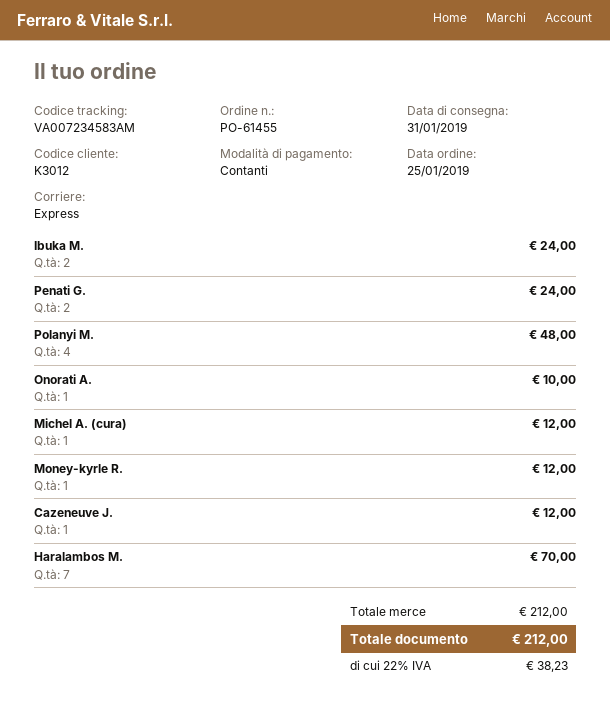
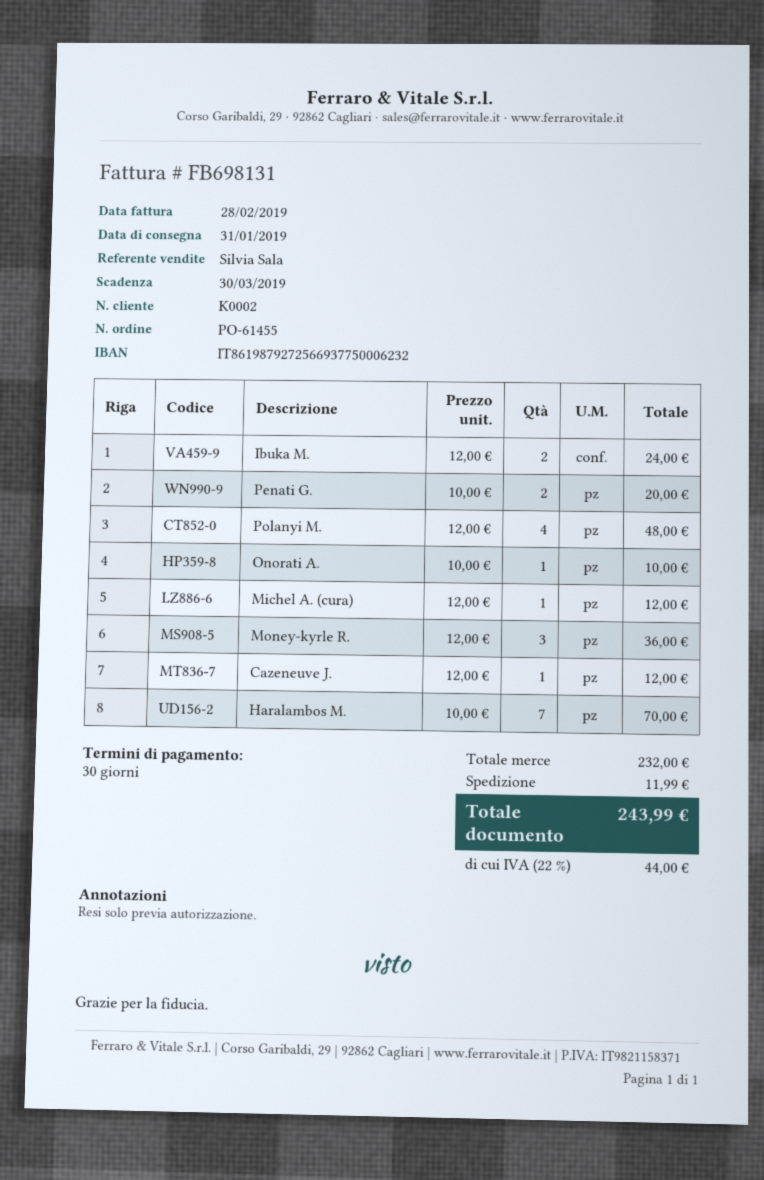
customer number: K3012 -> K0002
Penati G.: 2 for 24.00 -> 2 for 20.00
Money-kyrle R.: 1 for 12.00 -> 3 for 36.00
subtotal: 212.00 -> 232.00
shipping: none -> 11.99
tax: 22% = 38.23 -> 22% = 44.00
total: 212.00 -> 243.99

